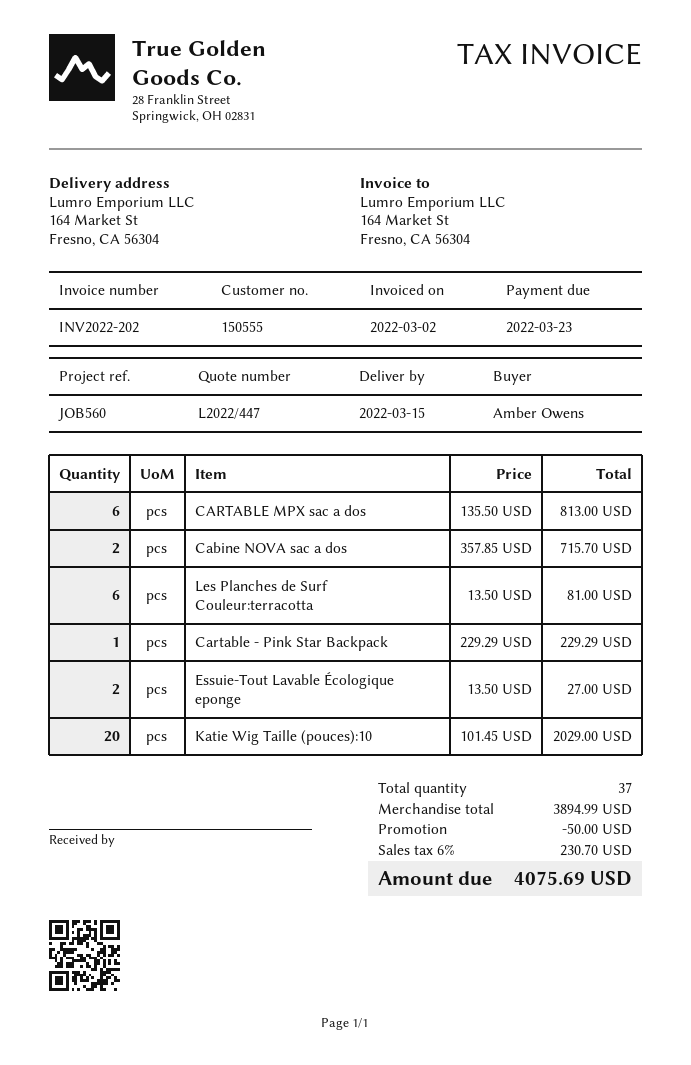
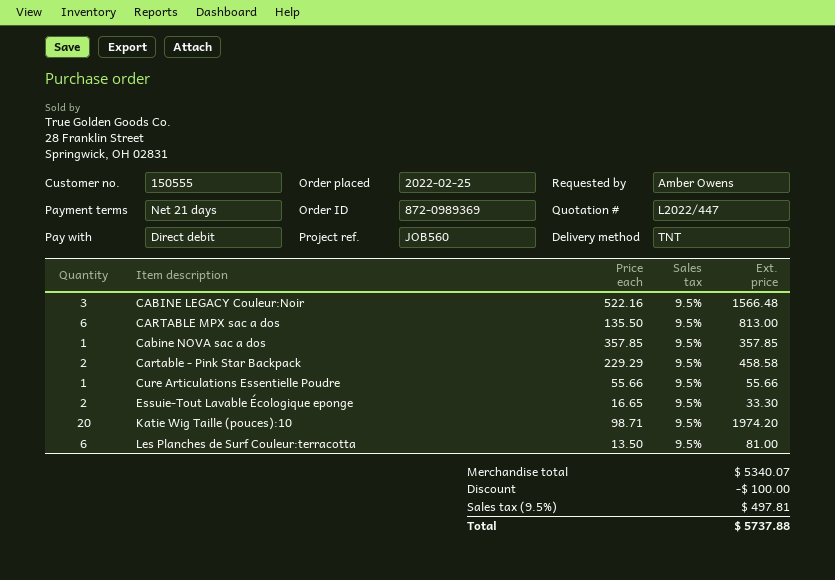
Cabine NOVA sac a dos: 2 x 357.85 = 715.70 -> 1 x 357.85 = 357.85
Cartable - Pink Star Backpack: 1 x 229.29 = 229.29 -> 2 x 229.29 = 458.58
Essuie-Tout Lavable Écologique eponge: 2 x 13.50 = 27.00 -> 2 x 16.65 = 33.30
Katie Wig Taille (pouces):10: 20 x 101.45 = 2029.00 -> 20 x 98.71 = 1974.20
CABINE LEGACY Couleur:Noir: none -> 3 x 522.16 = 1566.48
Cure Articulations Essentielle Poudre: none -> 1 x 55.66 = 55.66
subtotal: 3894.99 -> 5340.07
discount: 50.00 -> 100.00
tax: 6% = 230.70 -> 9.5% = 497.81
total: 4075.69 -> 5737.88

